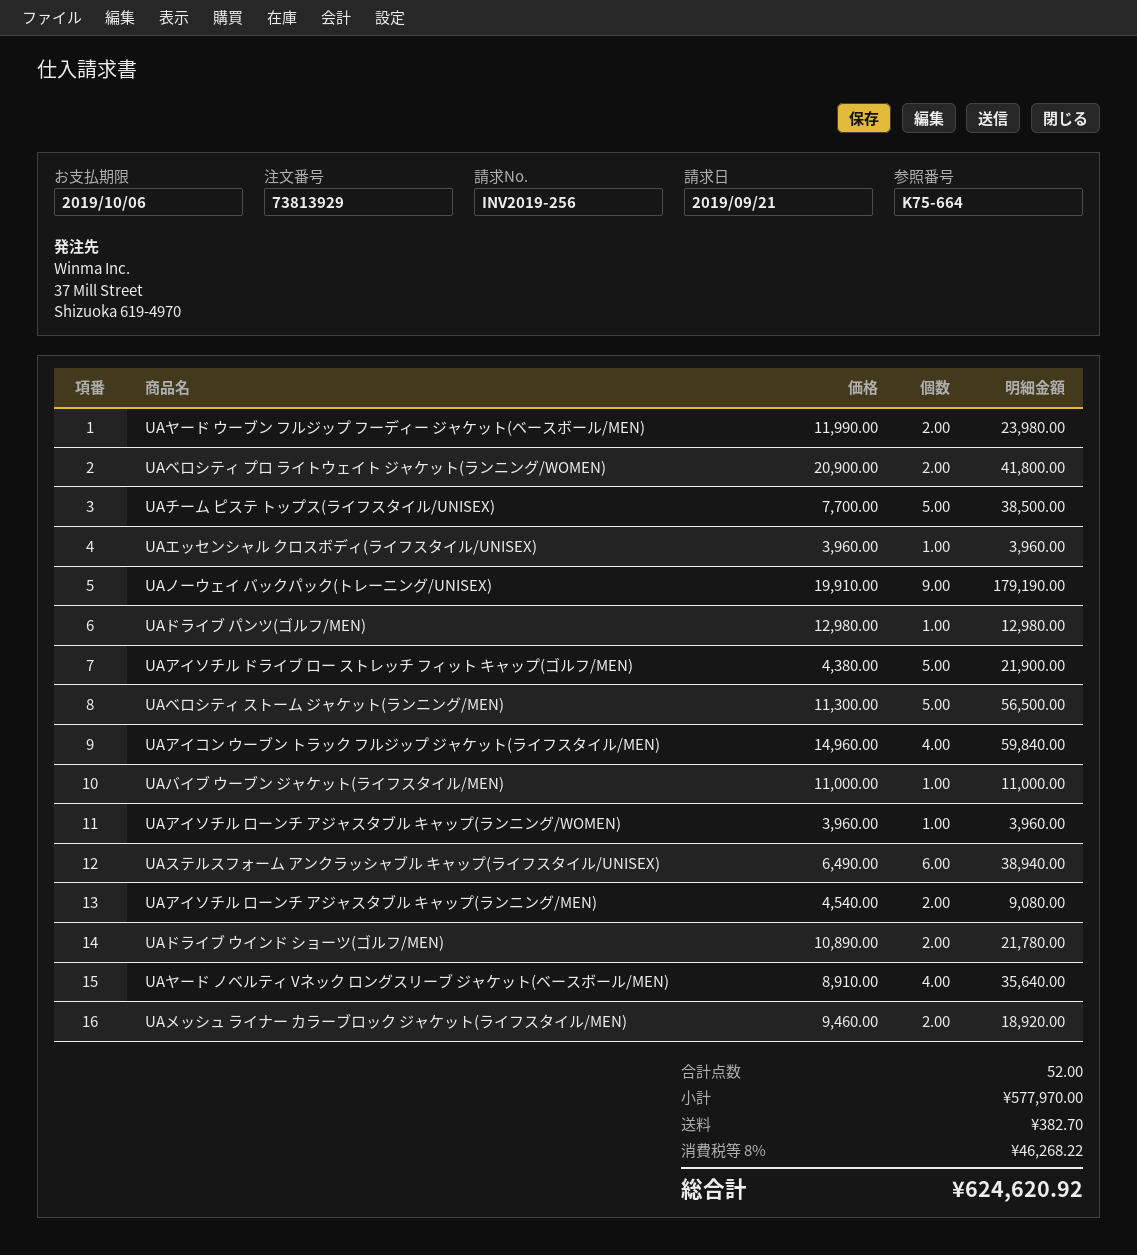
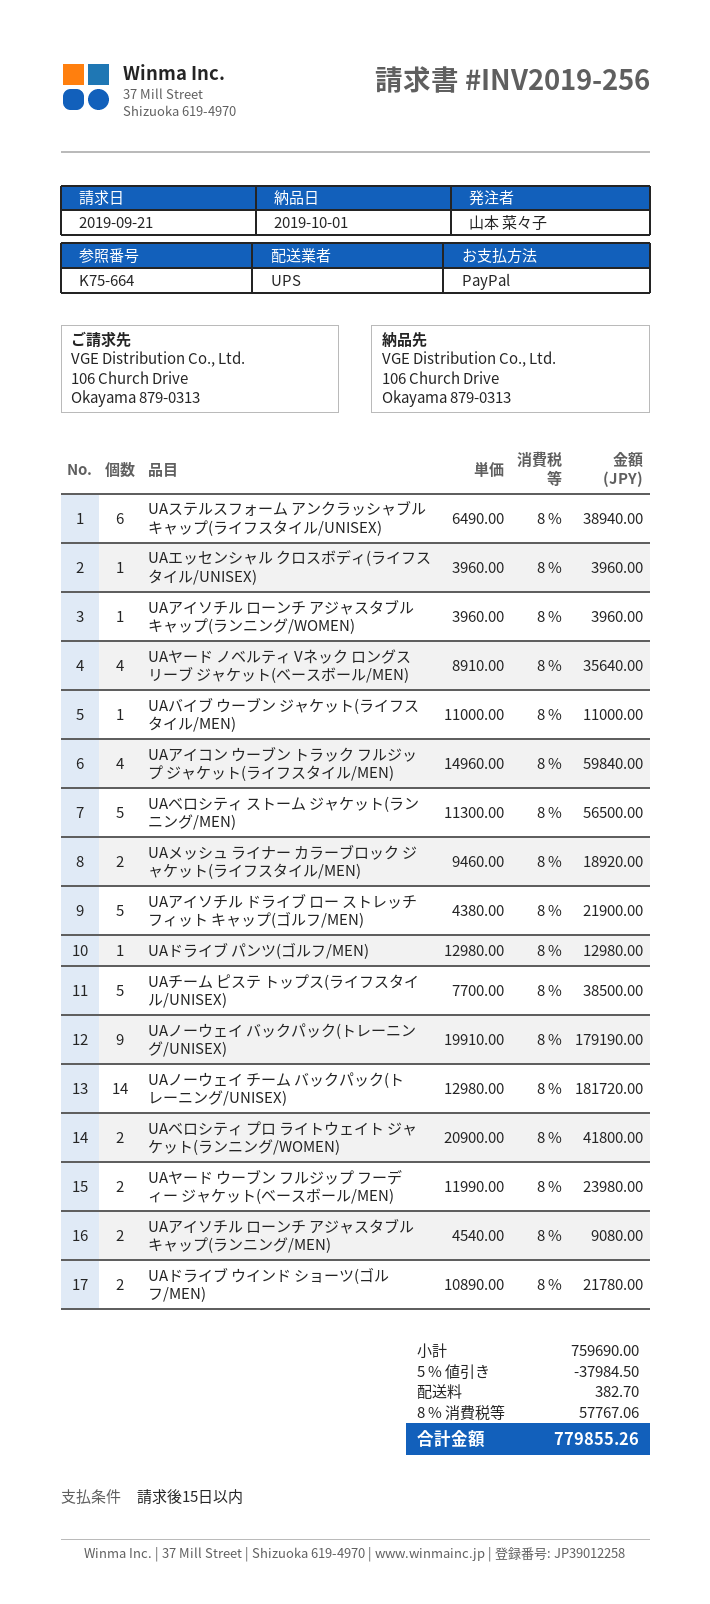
UAノーウェイ チーム バックパック(トレーニング/UNISEX): none -> 14 x 12980.00 = 181720.00
subtotal: 577970.00 -> 759690.00
discount: none -> 5% = 37984.50
tax: 8% = 46268.22 -> 8% = 57767.06
total: 624620.92 -> 779855.26

